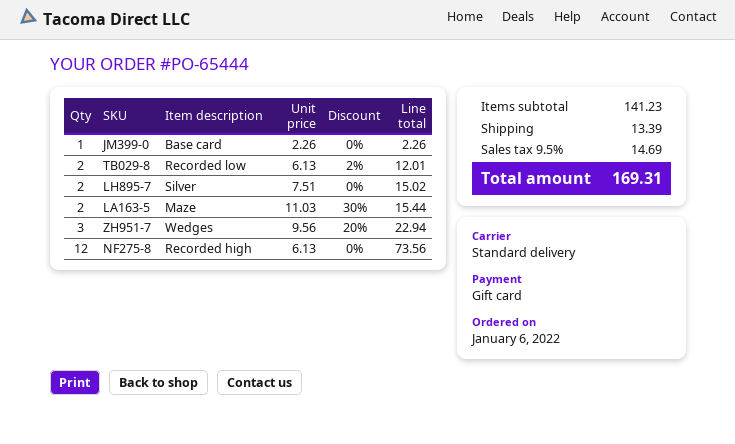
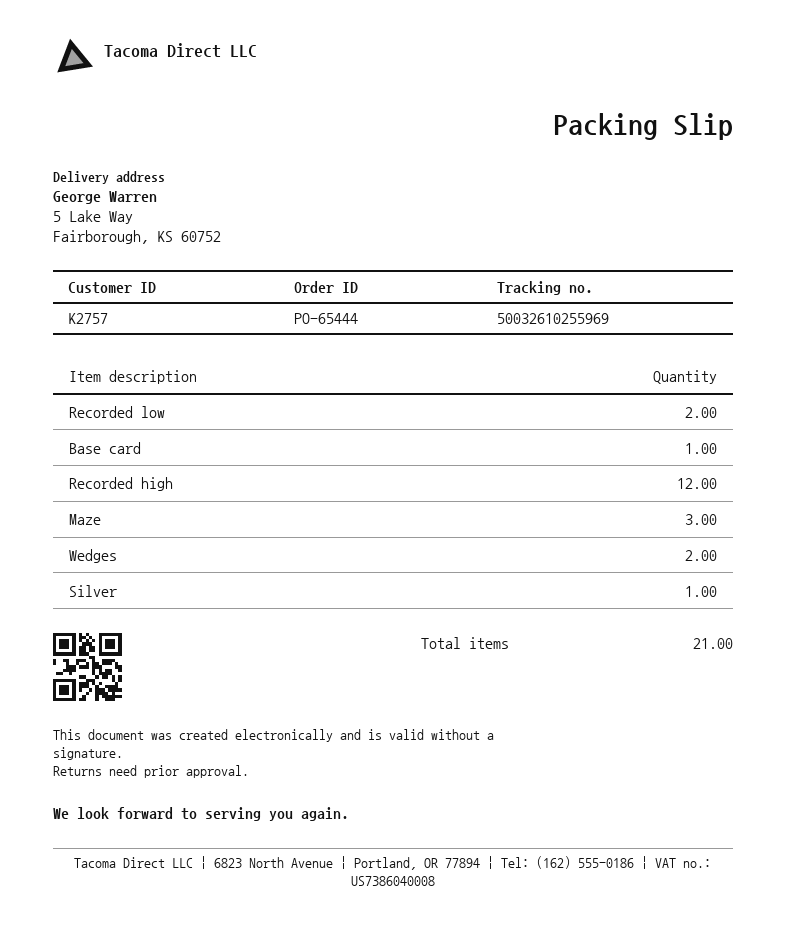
Silver: 2 -> 1
Maze: 2 -> 3
Wedges: 3 -> 2

